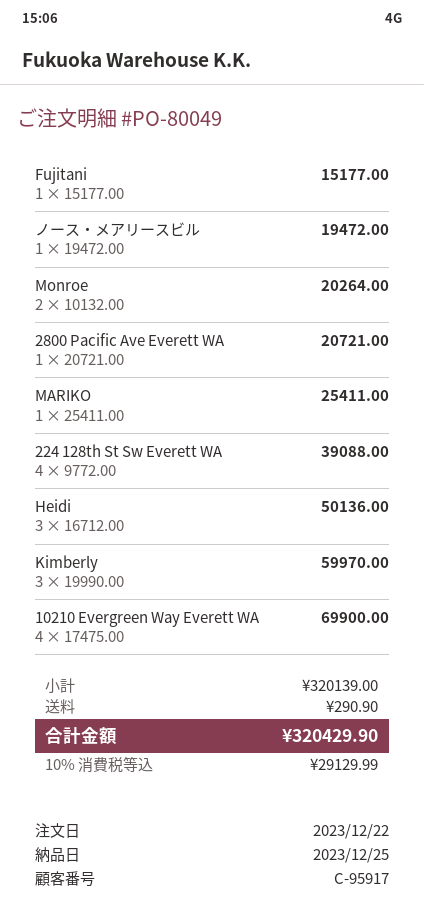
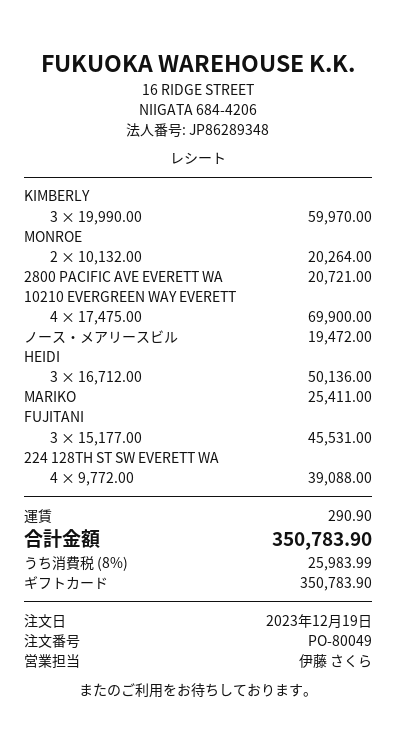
order date: 2023-12-22 -> 2023-12-19
Fujitani: 1 x 15177.00 = 15177.00 -> 3 x 15177.00 = 45531.00
tax: 10% = 29129.99 -> 8% = 25983.99
total: 320429.90 -> 350783.90

